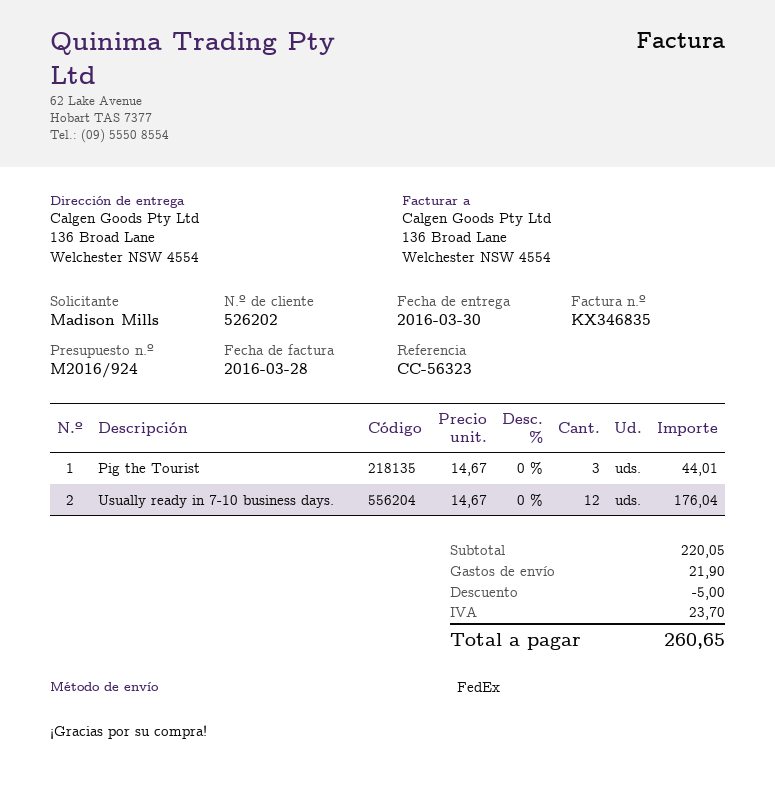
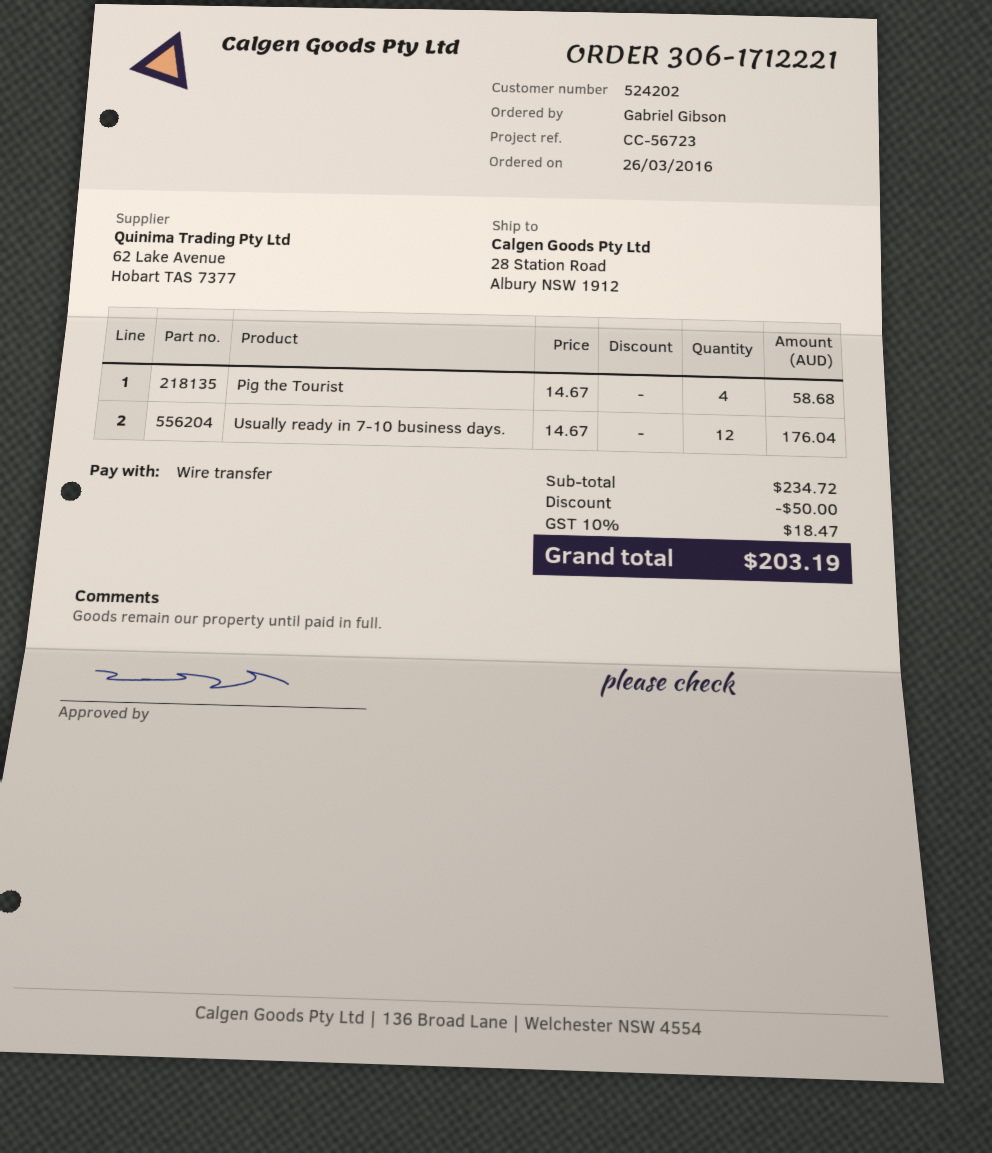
customer number: 526202 -> 524202
reference: CC-56323 -> CC-56723
ordered by: Madison Mills -> Gabriel Gibson
ship to: 136 Broad Lane, Welchester NSW 4554 -> 28 Station Road, Albury NSW 1912
Pig the Tourist: 3 x 14.67 = 44.01 -> 4 x 14.67 = 58.68
subtotal: 220.05 -> 234.72
discount: 5.00 -> 50.00
shipping: 21.90 -> none
tax: 23.70 -> 18.47
total: 260.65 -> 203.19

